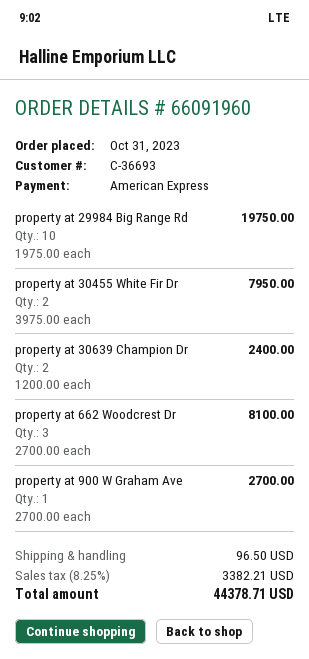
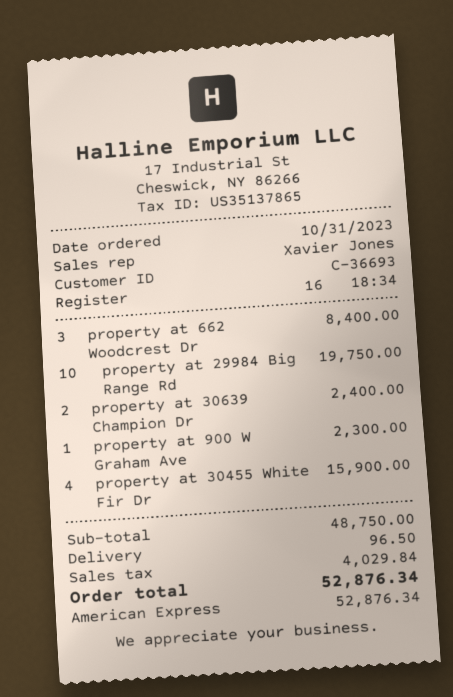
property at 30455 White Fir Dr: 2 for 7950.00 -> 4 for 15900.00
property at 662 Woodcrest Dr: 3 for 8100.00 -> 3 for 8400.00
property at 900 W Graham Ave: 1 for 2700.00 -> 1 for 2300.00
tax: 3382.21 -> 4029.84
total: 44378.71 -> 52876.34

